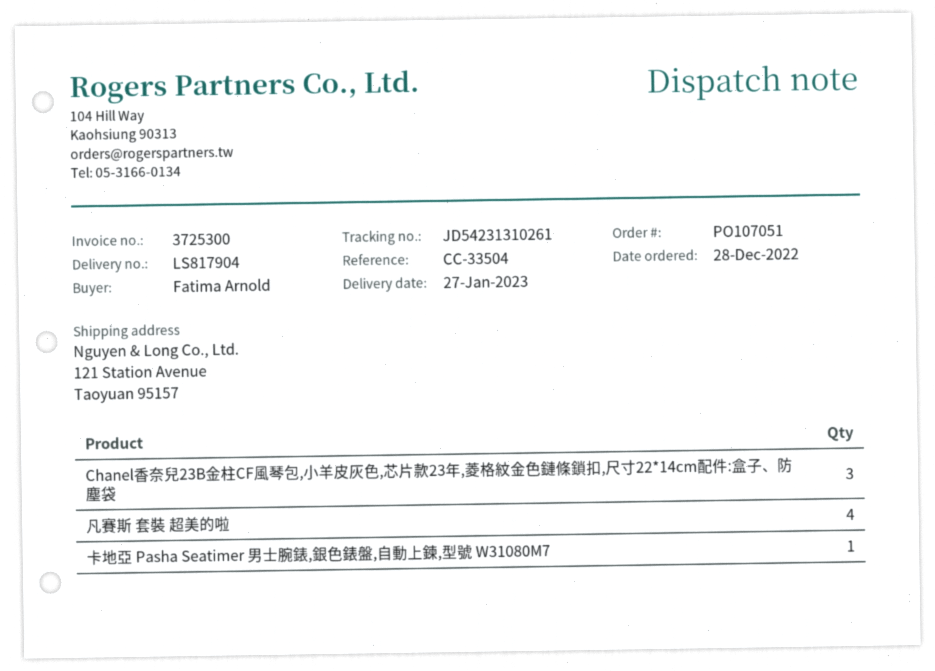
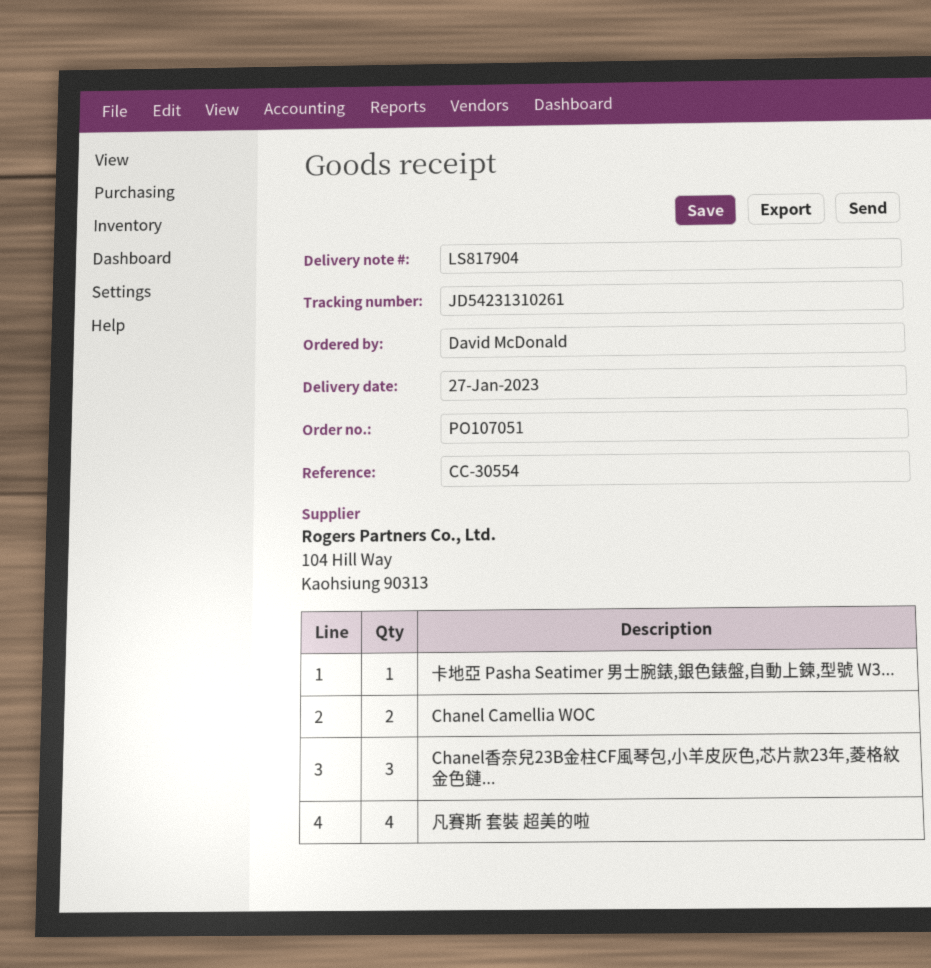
reference: CC-33504 -> CC-30554
ordered by: Fatima Arnold -> David McDonald
Chanel Camellia WOC: none -> 2

